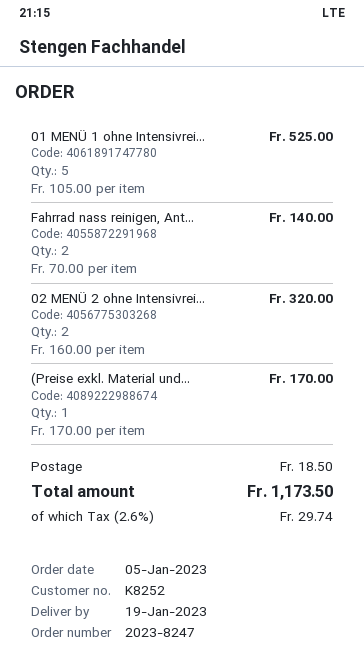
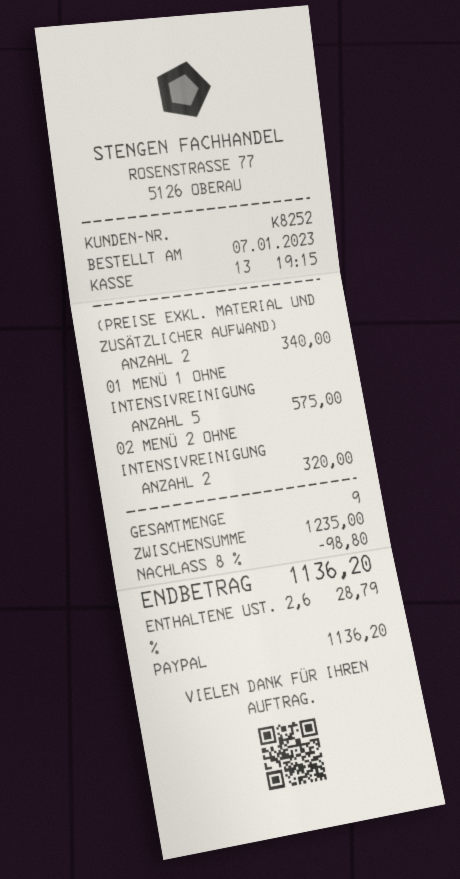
order date: 2023-01-05 -> 2023-01-07
01 MENÜ 1 ohne Intensivrei...: 5 for 525.00 -> 5 for 575.00
Fahrrad nass reinigen, Ant...: 2 for 140.00 -> none
(Preise exkl. Material und...: 1 for 170.00 -> 2 for 340.00
discount: none -> 8% = 98.80
shipping: 18.50 -> none
tax: 2.6% = 29.74 -> 2.6% = 28.79
total: 1173.50 -> 1136.20

